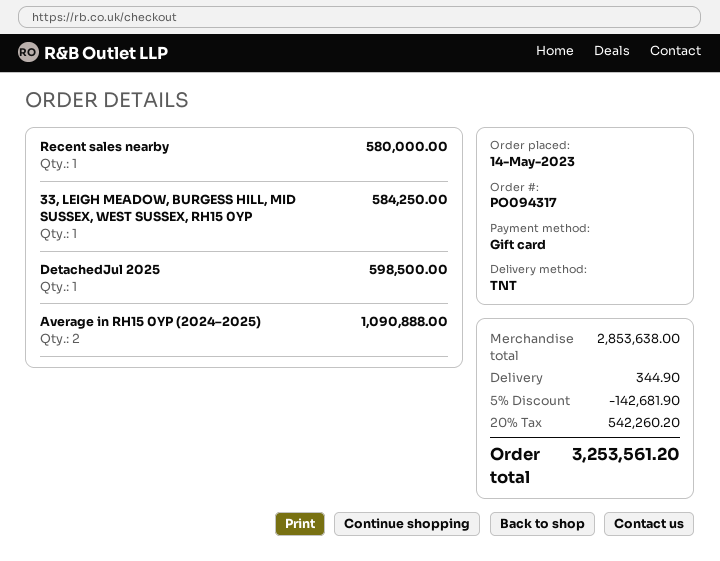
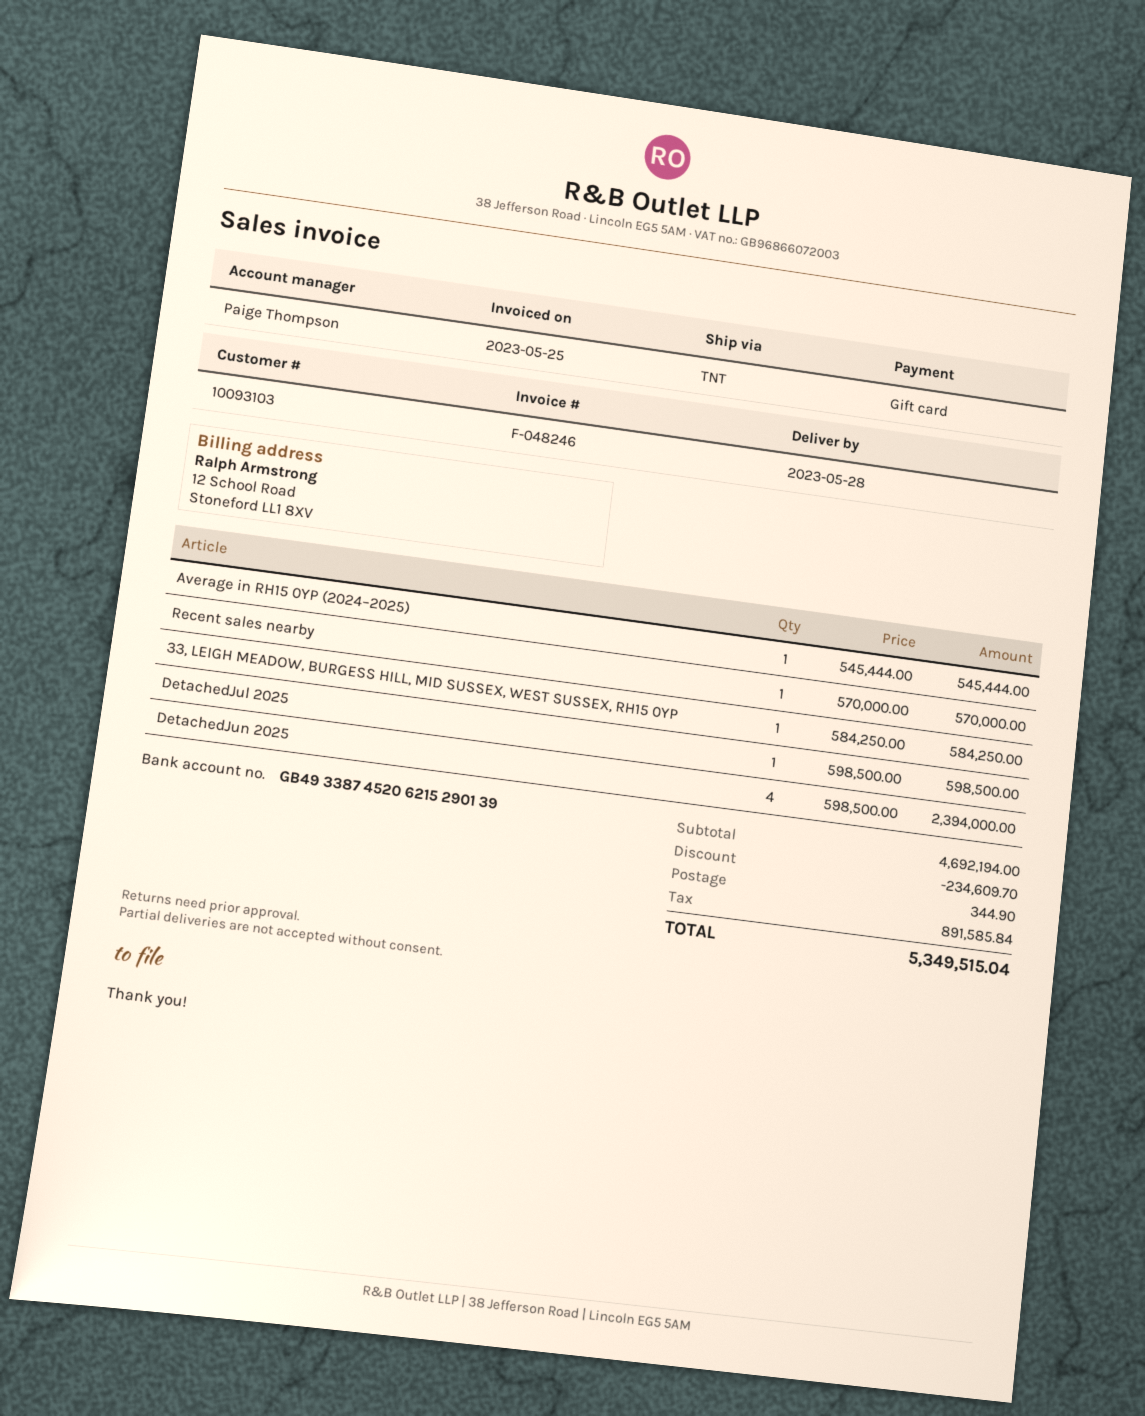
Recent sales nearby: 1 for 580000.00 -> 1 for 570000.00
Average in RH15 0YP (2024–2025): 2 for 1090888.00 -> 1 for 545444.00
DetachedJun 2025: none -> 4 for 2394000.00
subtotal: 2853638.00 -> 4692194.00
discount: 142681.90 -> 234609.70
tax: 542260.20 -> 891585.84
total: 3253561.20 -> 5349515.04

